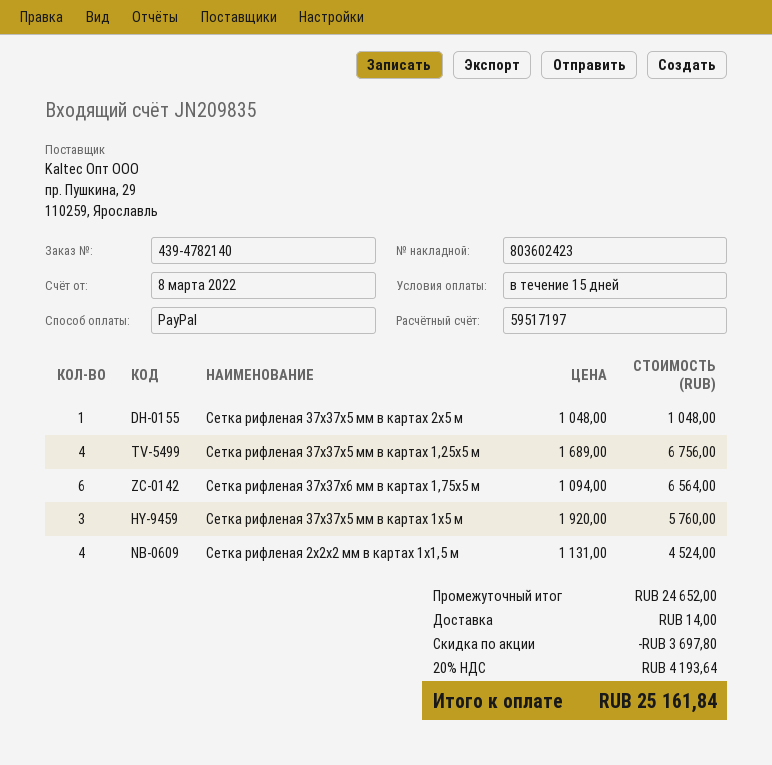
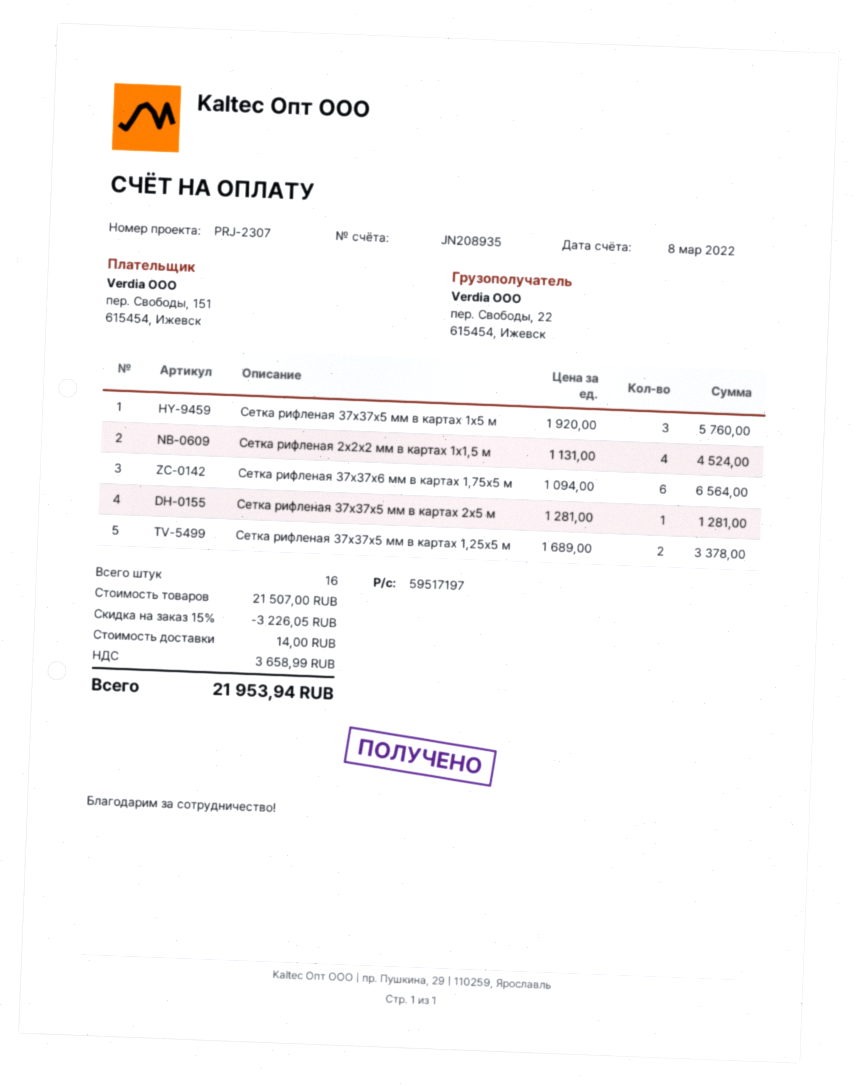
invoice number: JN209835 -> JN208935
Сетка рифленая 37х37х5 мм в картах 2х5 м: 1 x 1048.00 = 1048.00 -> 1 x 1281.00 = 1281.00
Сетка рифленая 37х37х5 мм в картах 1,25х5 м: 4 x 1689.00 = 6756.00 -> 2 x 1689.00 = 3378.00
subtotal: 24652.00 -> 21507.00
discount: 3697.80 -> 3226.05
tax: 4193.64 -> 3658.99
total: 25161.84 -> 21953.94

